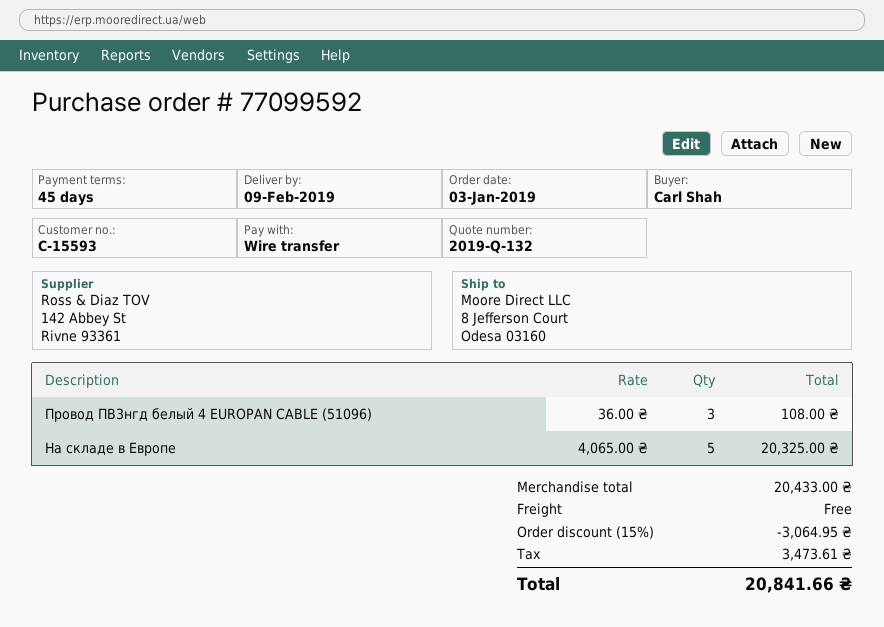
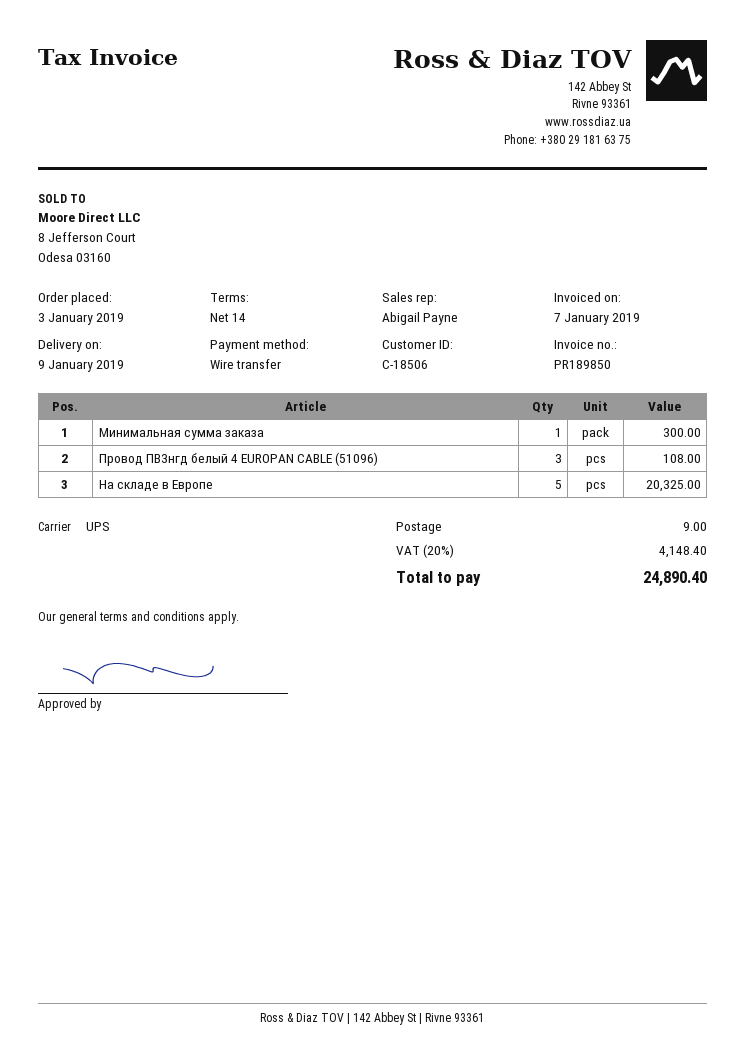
delivery date: 2019-02-09 -> 2019-01-09
payment terms: 45 days -> 14 days
customer number: C-15593 -> C-18506
Минимальная сумма заказа: none -> 1 for 300.00
discount: 15% = 3064.95 -> none
shipping: 0.00 -> 9.00
tax: 3473.61 -> 4148.40
total: 20841.66 -> 24890.40

